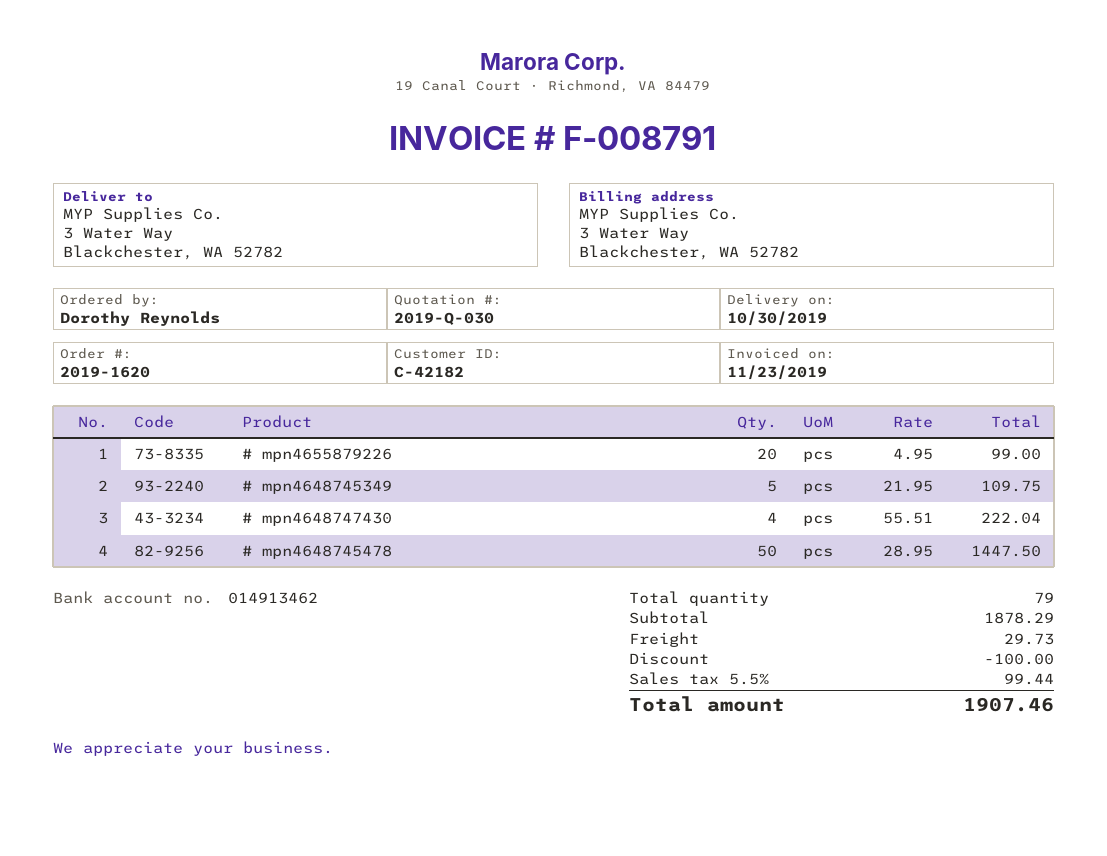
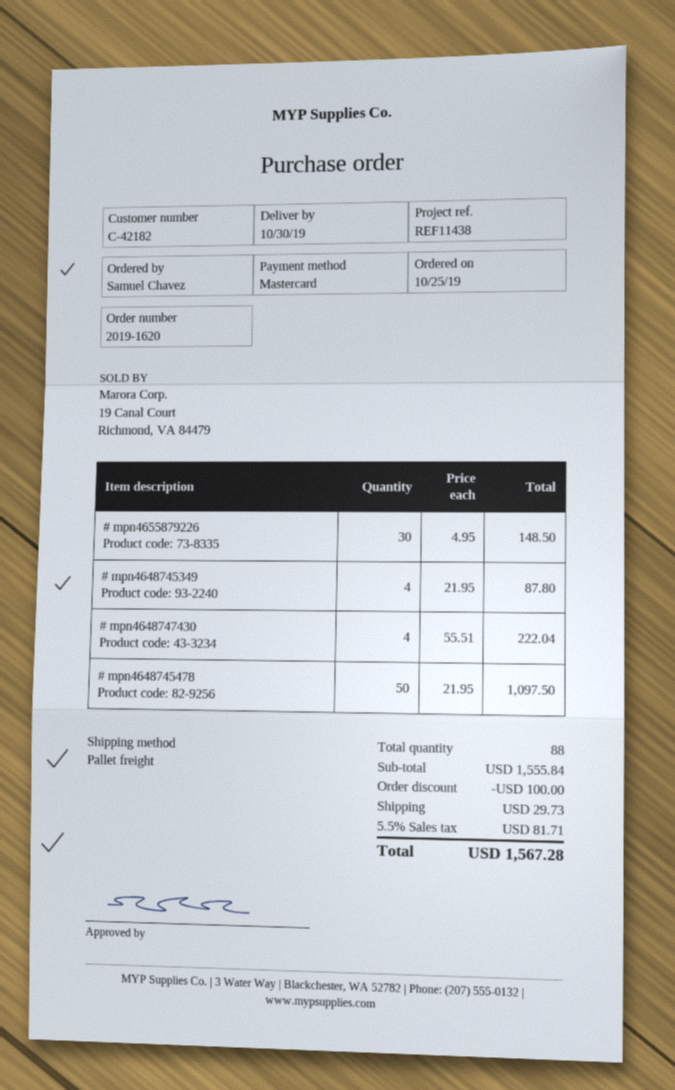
ordered by: Dorothy Reynolds -> Samuel Chavez
# mpn4655879226: 20 x 4.95 = 99.00 -> 30 x 4.95 = 148.50
# mpn4648745349: 5 x 21.95 = 109.75 -> 4 x 21.95 = 87.80
# mpn4648745478: 50 x 28.95 = 1447.50 -> 50 x 21.95 = 1097.50
total quantity: 79 -> 88
subtotal: 1878.29 -> 1555.84
tax: 5.5% = 99.44 -> 5.5% = 81.71
total: 1907.46 -> 1567.28

